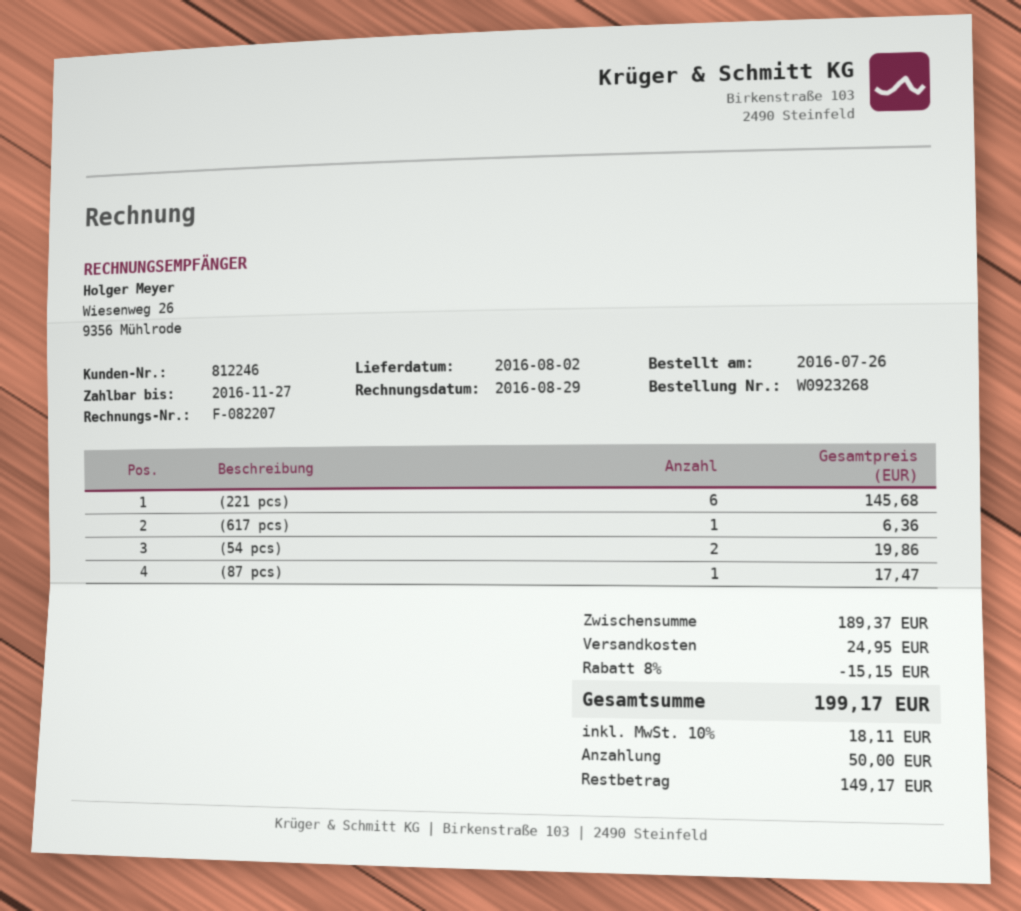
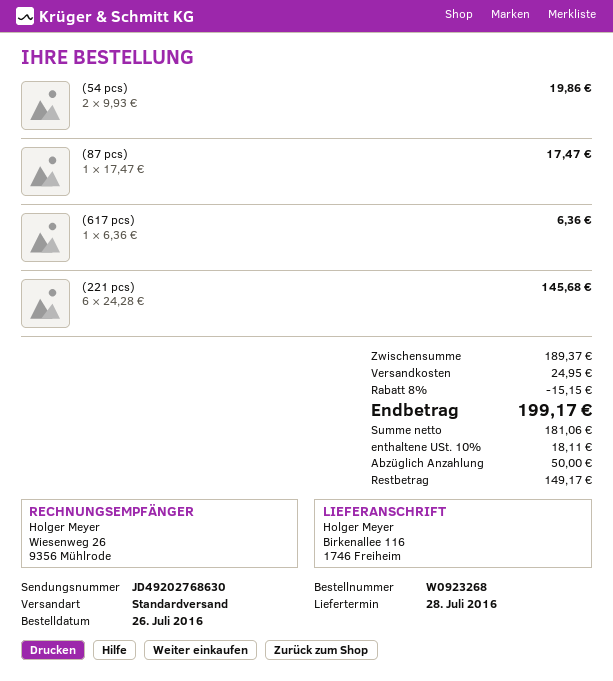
delivery date: 2016-08-02 -> 2016-07-28

